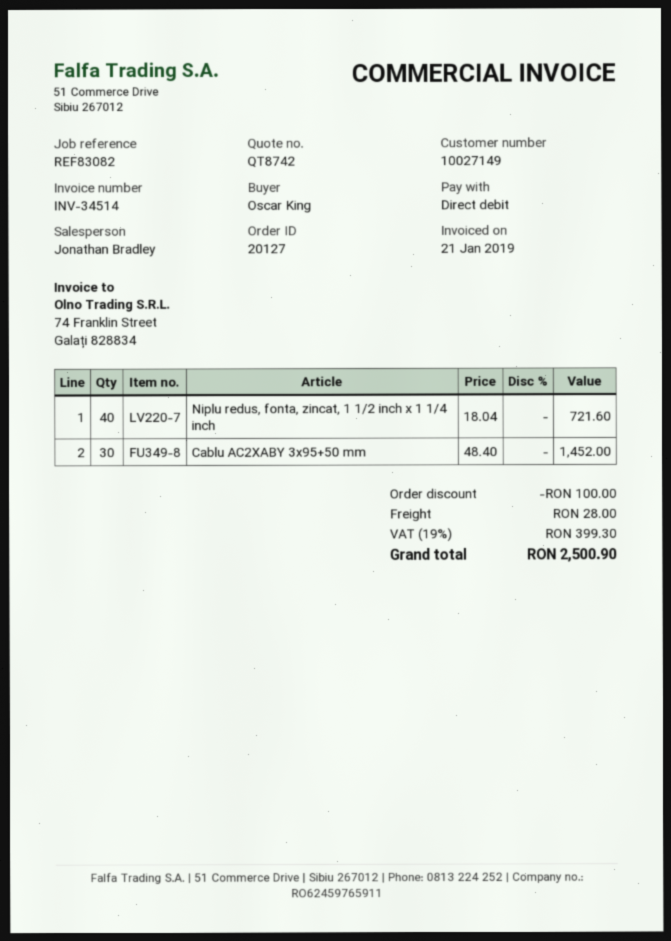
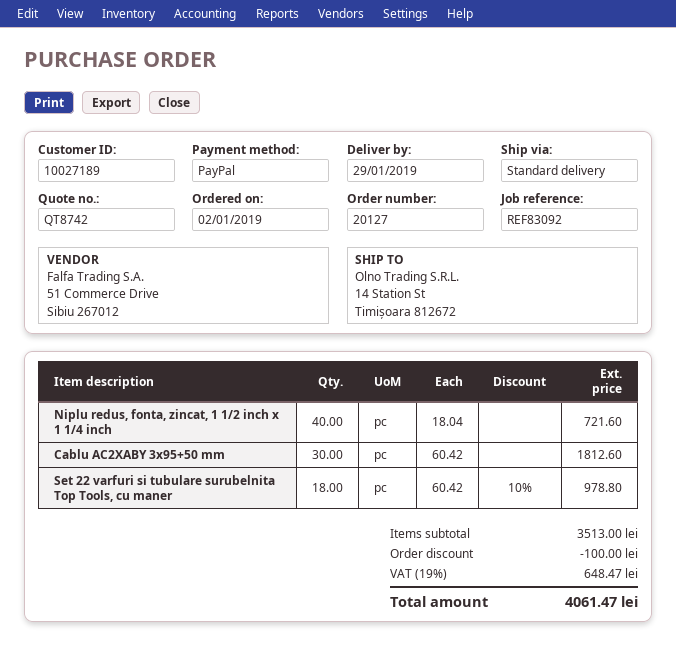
customer number: 10027149 -> 10027189
reference: REF83082 -> REF83092
payment method: direct debit -> PayPal
Cablu AC2XABY 3x95+50 mm: 30 x 48.40 = 1452.00 -> 30 x 60.42 = 1812.60
Set 22 varfuri si tubulare surubelnita Top Tools, cu maner: none -> 18 x 60.42 - 10% = 978.80
shipping: 28.00 -> none
tax: 19% = 399.30 -> 19% = 648.47
total: 2500.90 -> 4061.47

